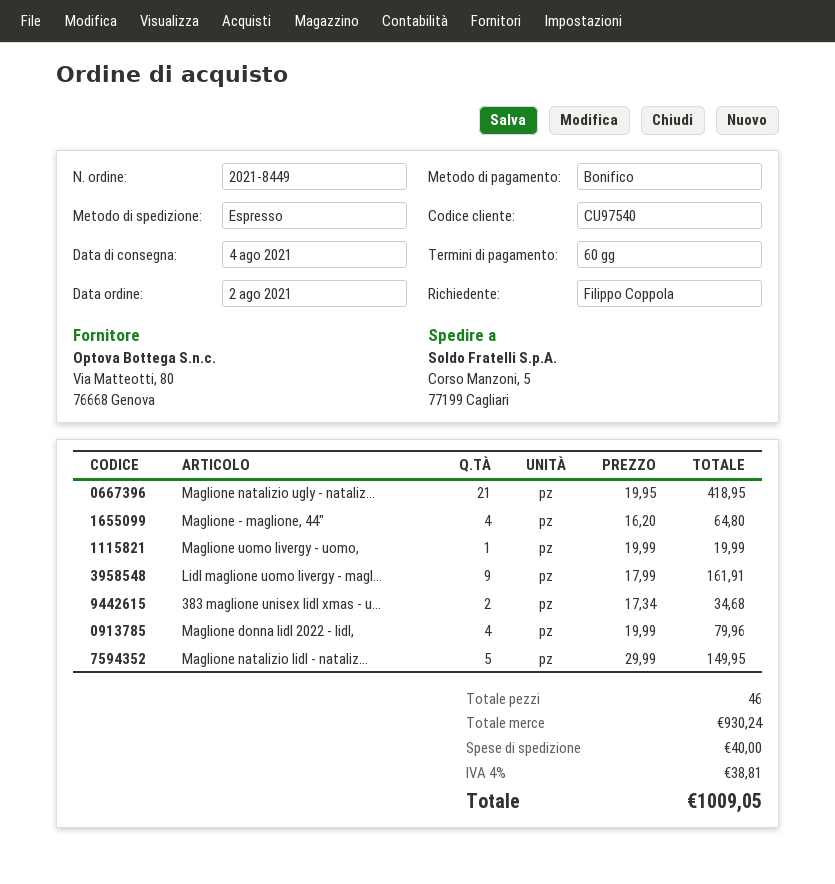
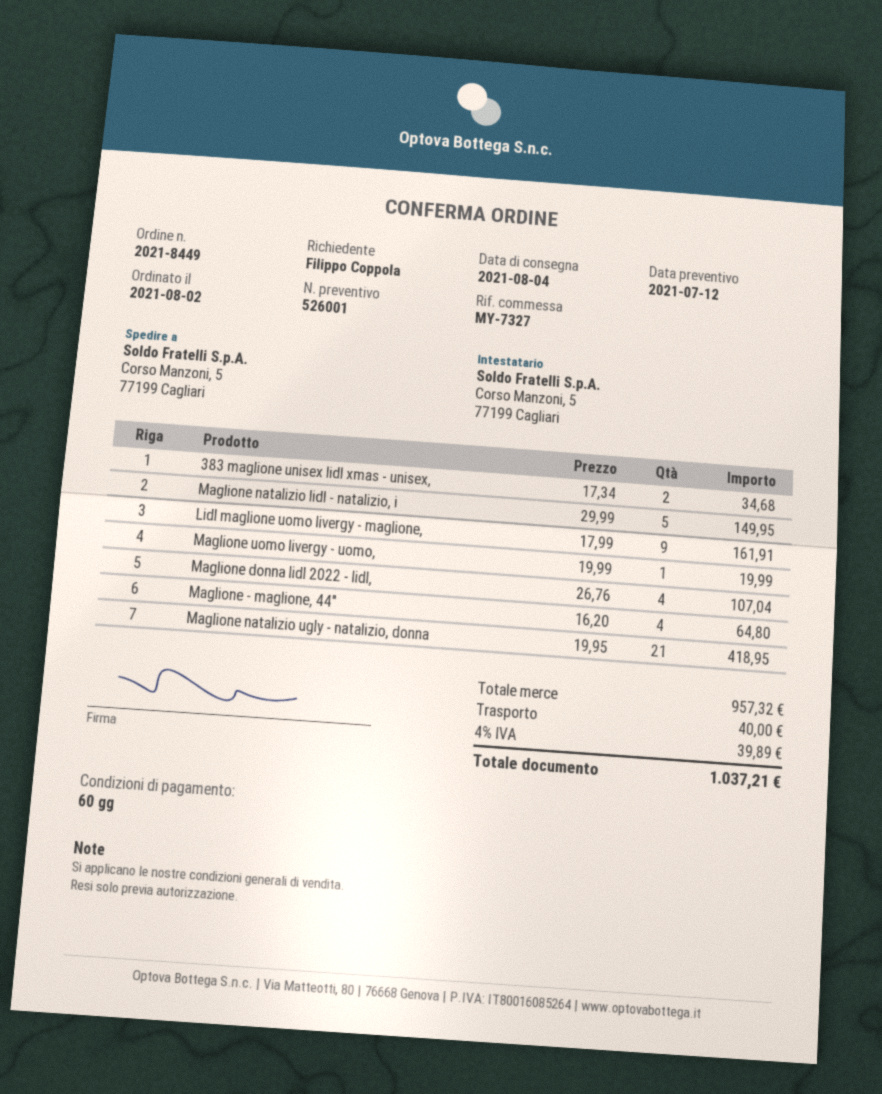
Maglione donna lidl 2022 - lidl,: 4 x 19.99 = 79.96 -> 4 x 26.76 = 107.04
subtotal: 930.24 -> 957.32
tax: 4% = 38.81 -> 4% = 39.89
total: 1009.05 -> 1037.21

